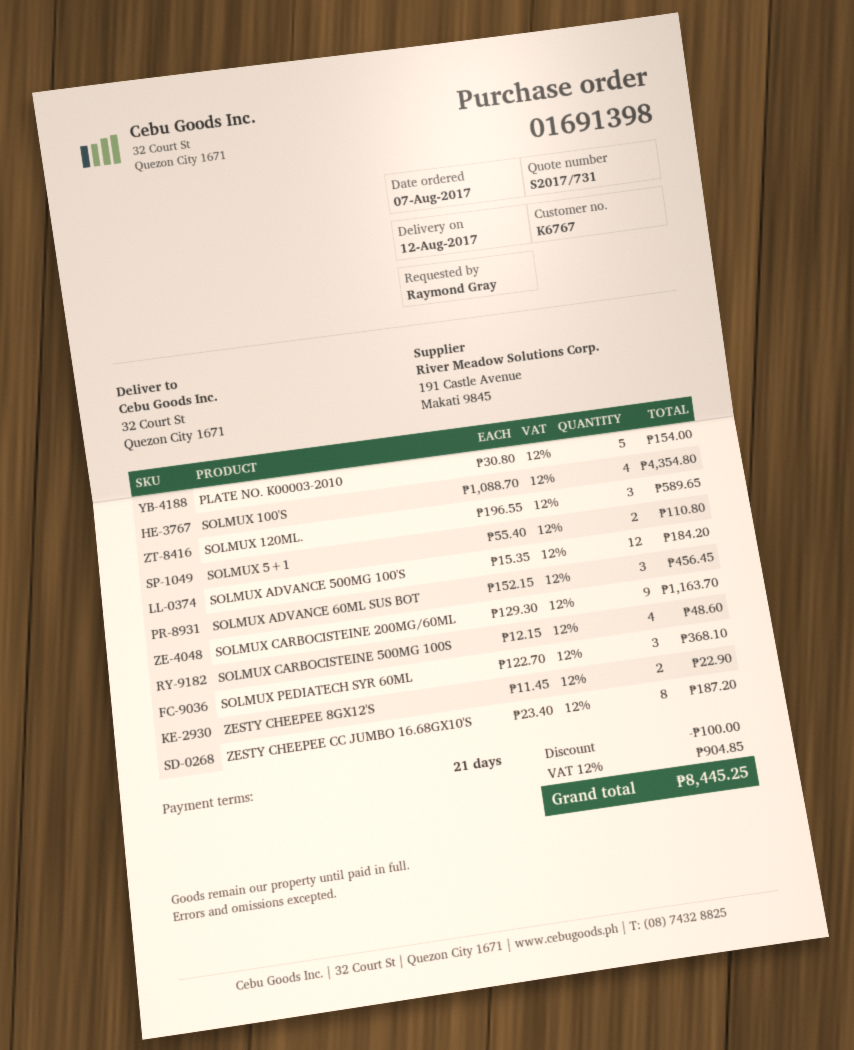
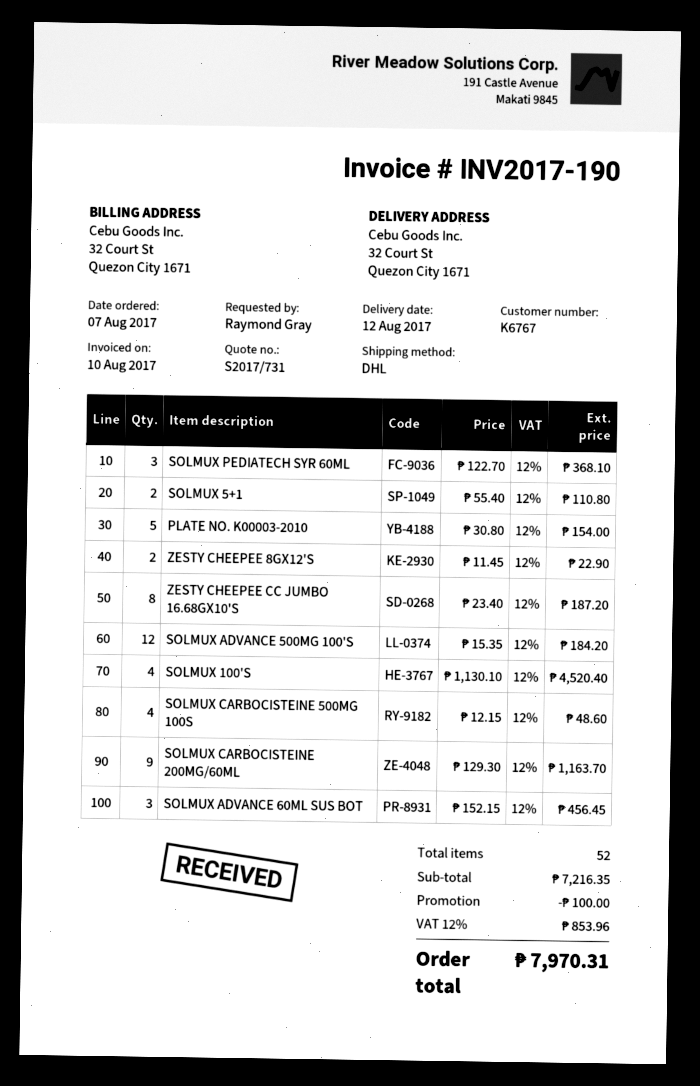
SOLMUX 100'S: 4 x 1088.70 = 4354.80 -> 4 x 1130.10 = 4520.40
SOLMUX 120ML.: 3 x 196.55 = 589.65 -> none
tax: 12% = 904.85 -> 12% = 853.96
total: 8445.25 -> 7970.31

